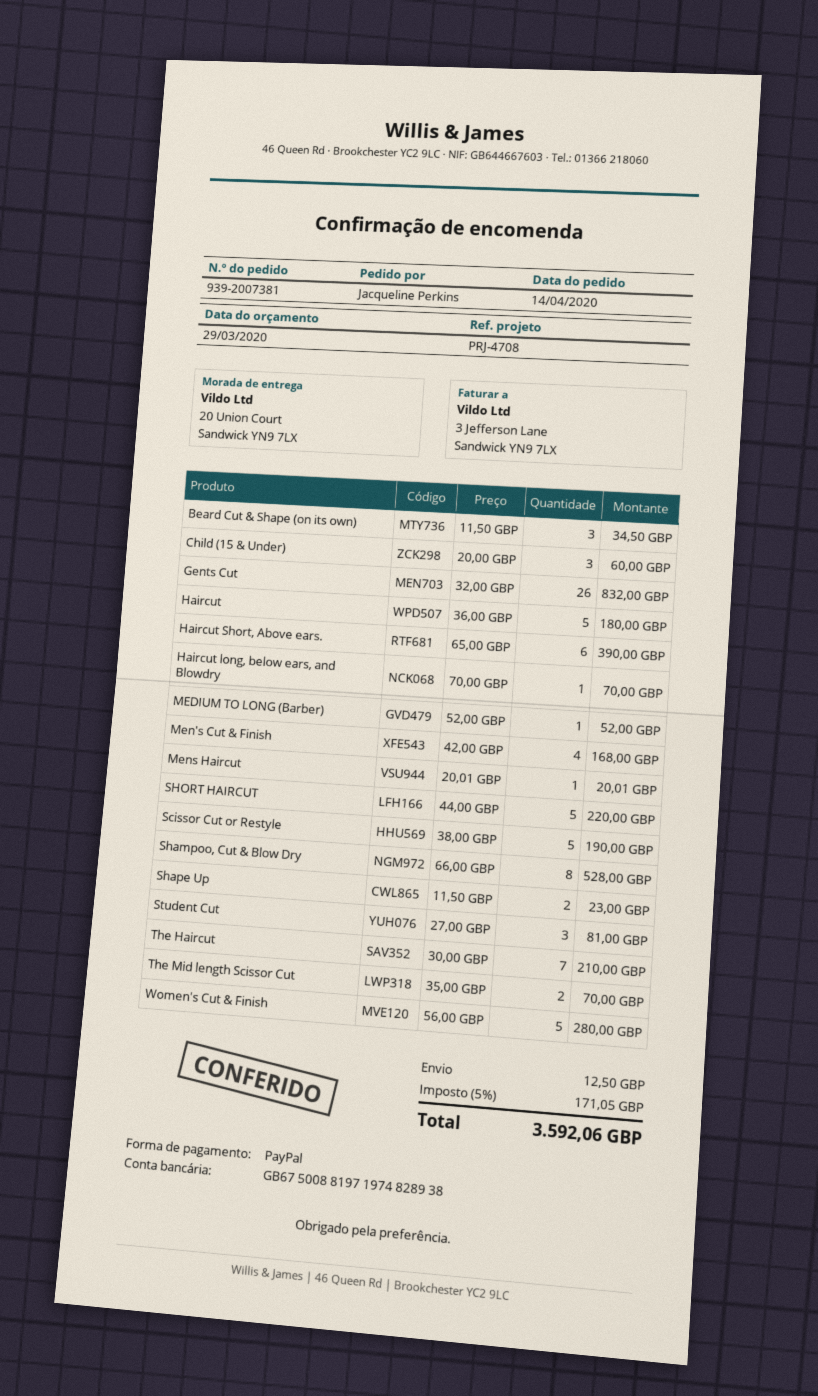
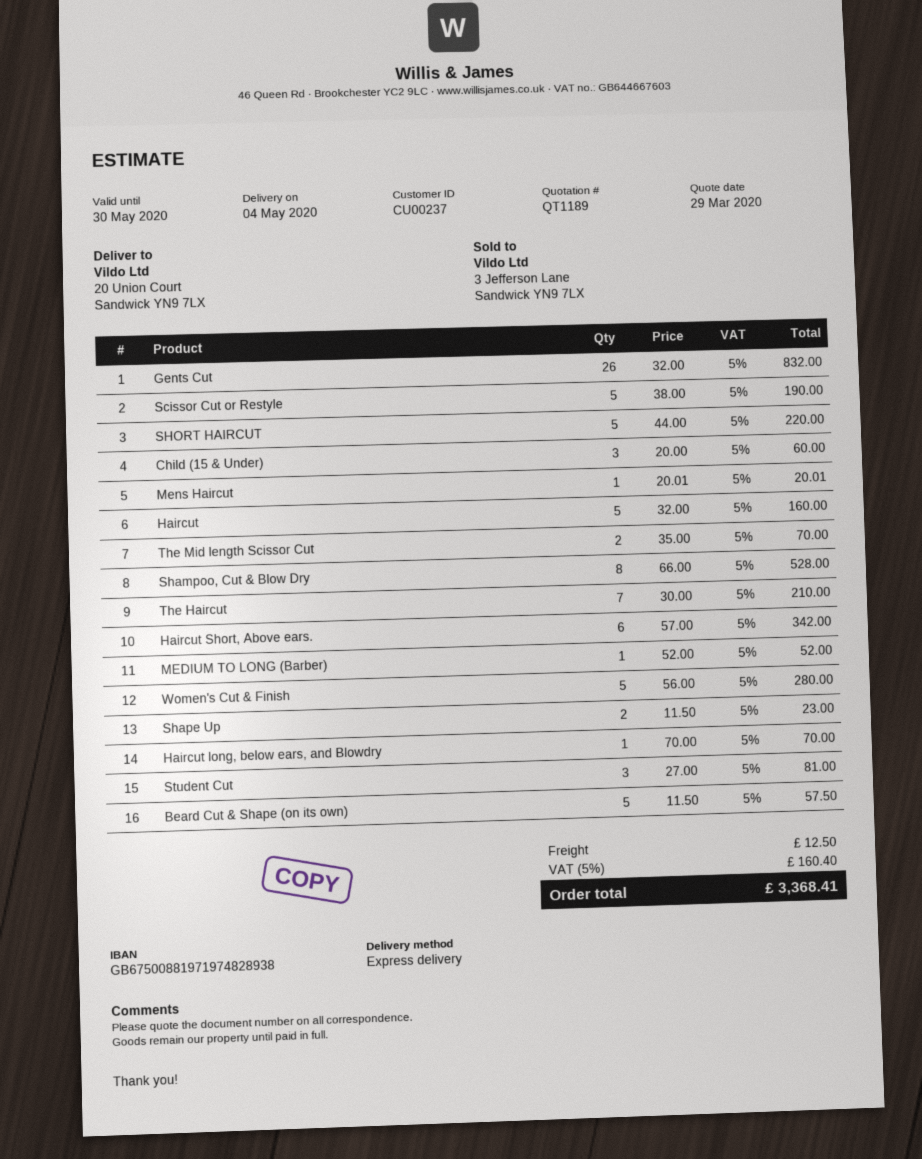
Beard Cut & Shape (on its own): 3 x 11.50 = 34.50 -> 5 x 11.50 = 57.50
Haircut: 5 x 36.00 = 180.00 -> 5 x 32.00 = 160.00
Haircut Short, Above ears.: 6 x 65.00 = 390.00 -> 6 x 57.00 = 342.00
Men's Cut & Finish: 4 x 42.00 = 168.00 -> none
tax: 5% = 171.05 -> 5% = 160.40
total: 3592.06 -> 3368.41

